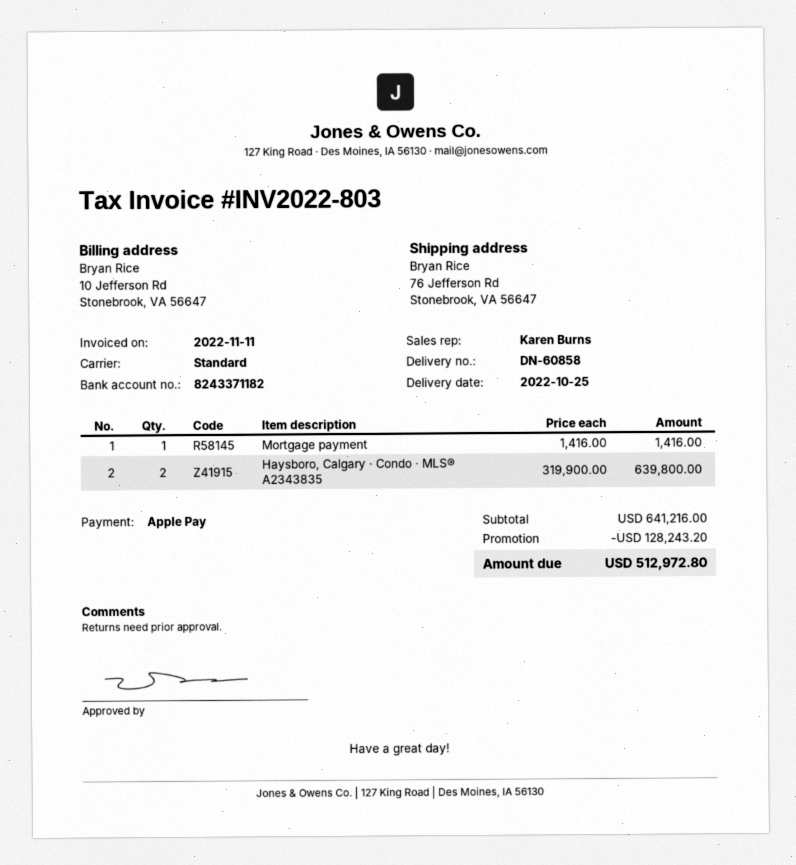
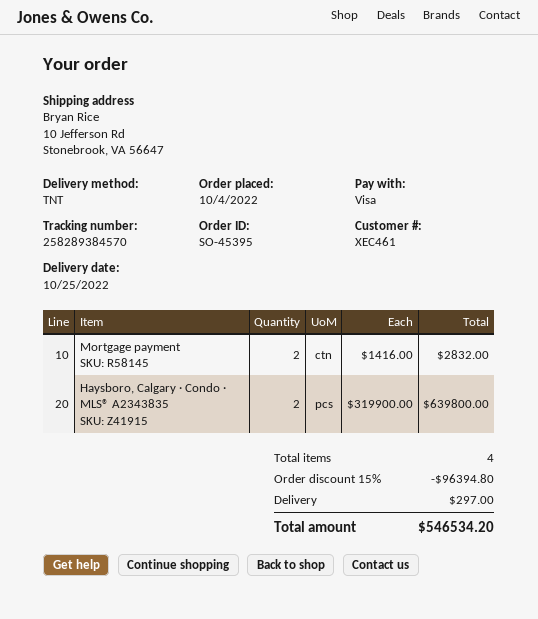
payment method: Apple Pay -> Visa
shipping method: standard -> TNT
ship to: 76 Jefferson Rd, Stonebrook, VA 56647 -> 10 Jefferson Rd, Stonebrook, VA 56647
Mortgage payment: 1 x 1416.00 = 1416.00 -> 2 x 1416.00 = 2832.00
discount: 128243.20 -> 96394.80
shipping: none -> 297.00
total: 512972.80 -> 546534.20

